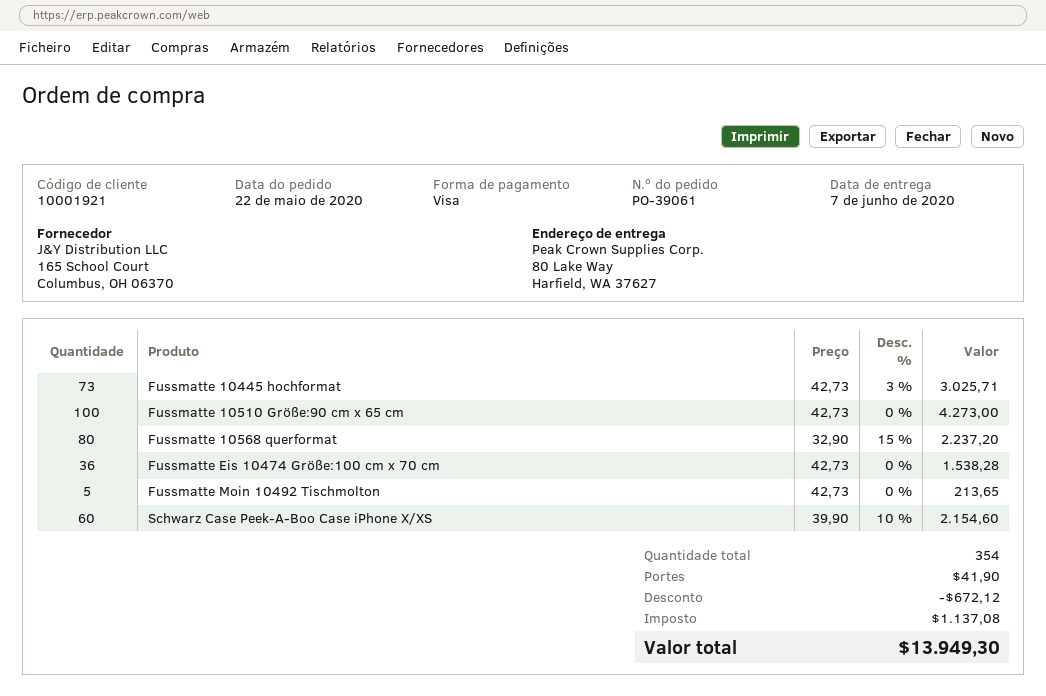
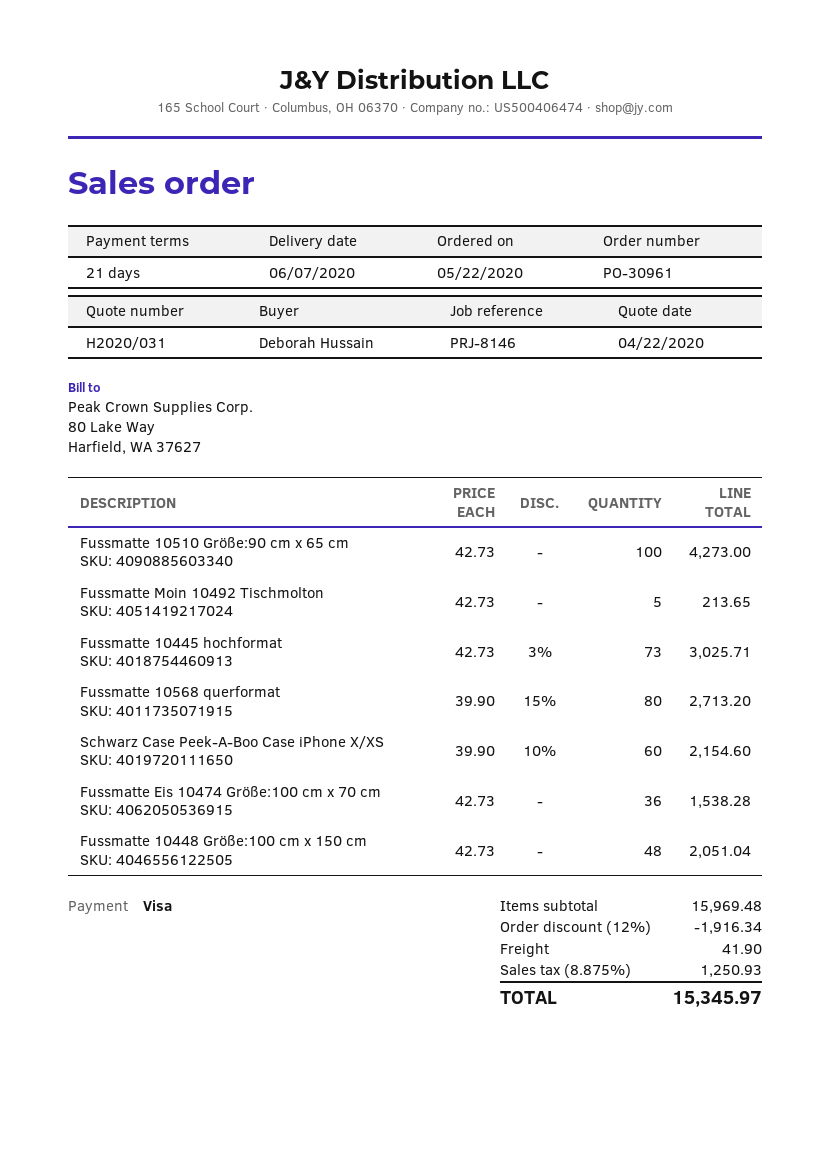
order number: PO-39061 -> PO-30961
Fussmatte 10568 querformat: 80 x 32.90 - 15% = 2237.20 -> 80 x 39.90 - 15% = 2713.20
Fussmatte 10448 Größe:100 cm x 150 cm: none -> 48 x 42.73 = 2051.04
discount: 672.12 -> 1916.34
tax: 1137.08 -> 1250.93
total: 13949.30 -> 15345.97

